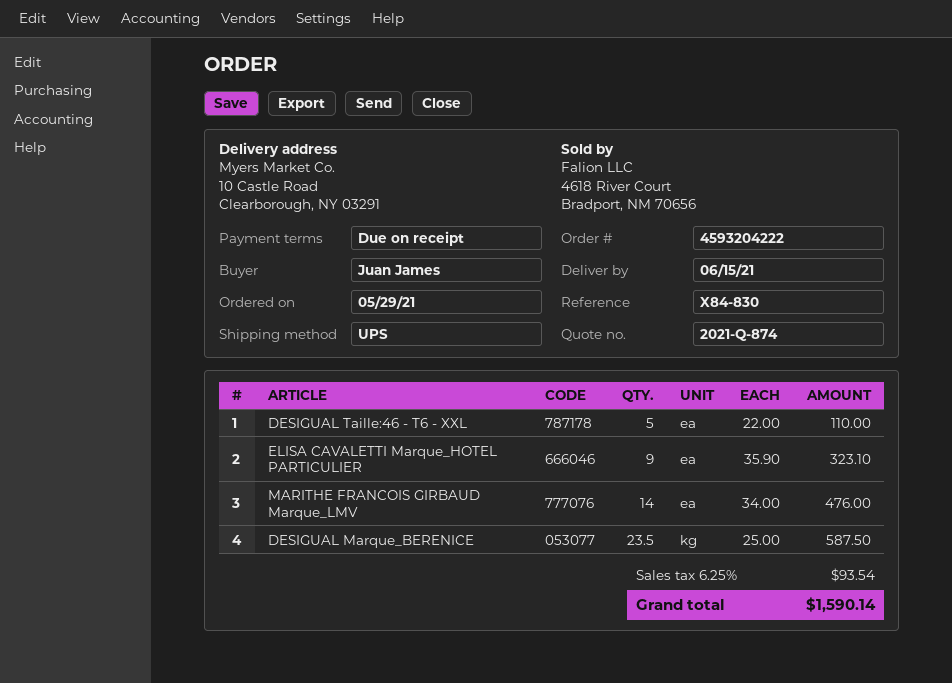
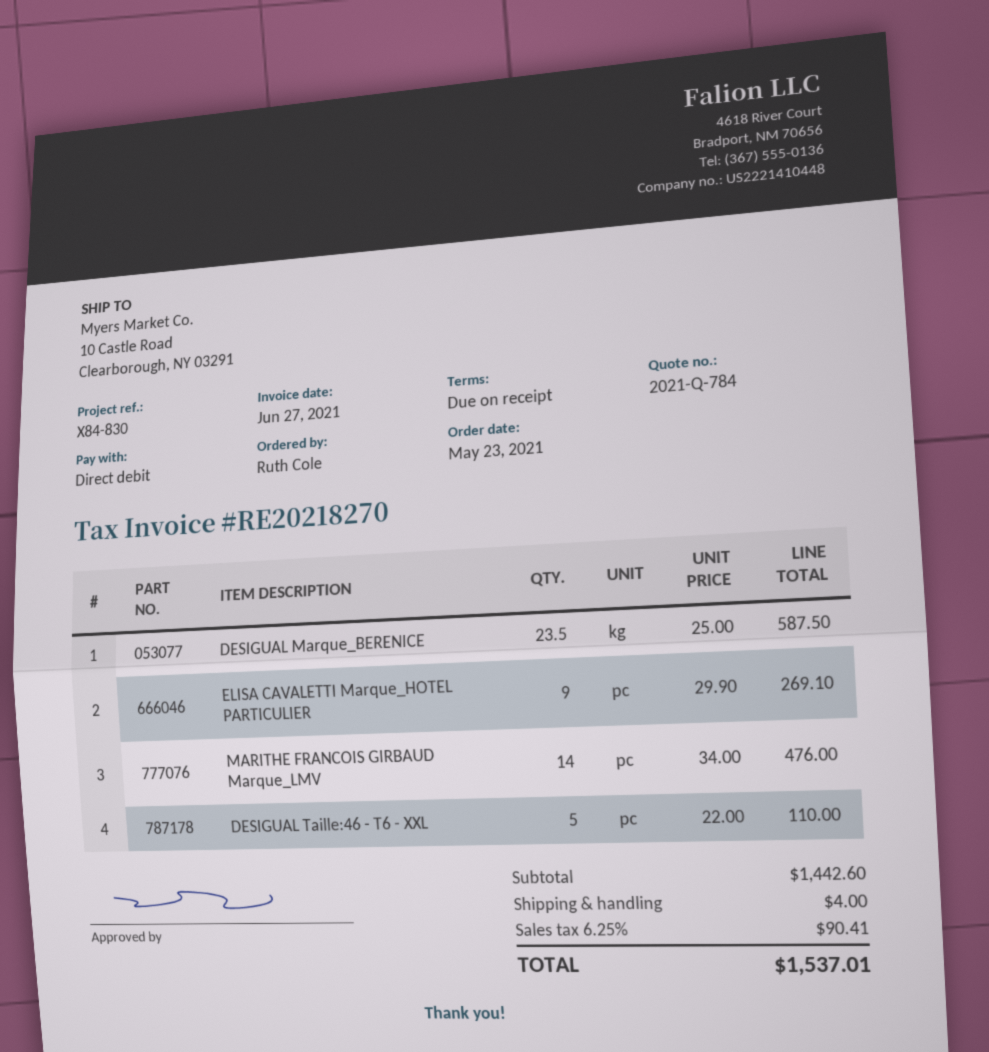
quote number: 2021-Q-874 -> 2021-Q-784
order date: 2021-05-29 -> 2021-05-23
ordered by: Juan James -> Ruth Cole
ELISA CAVALETTI Marque_HOTEL PARTICULIER: 9 x 35.90 = 323.10 -> 9 x 29.90 = 269.10
shipping: none -> 4.00
tax: 6.25% = 93.54 -> 6.25% = 90.41
total: 1590.14 -> 1537.01

